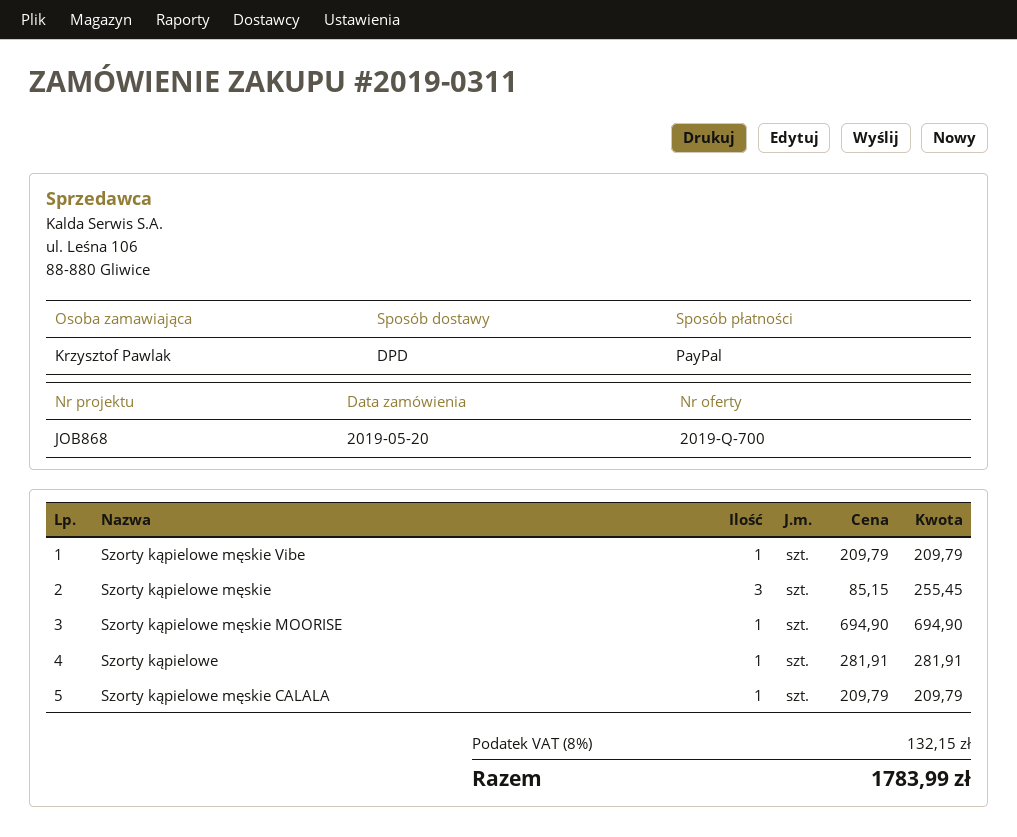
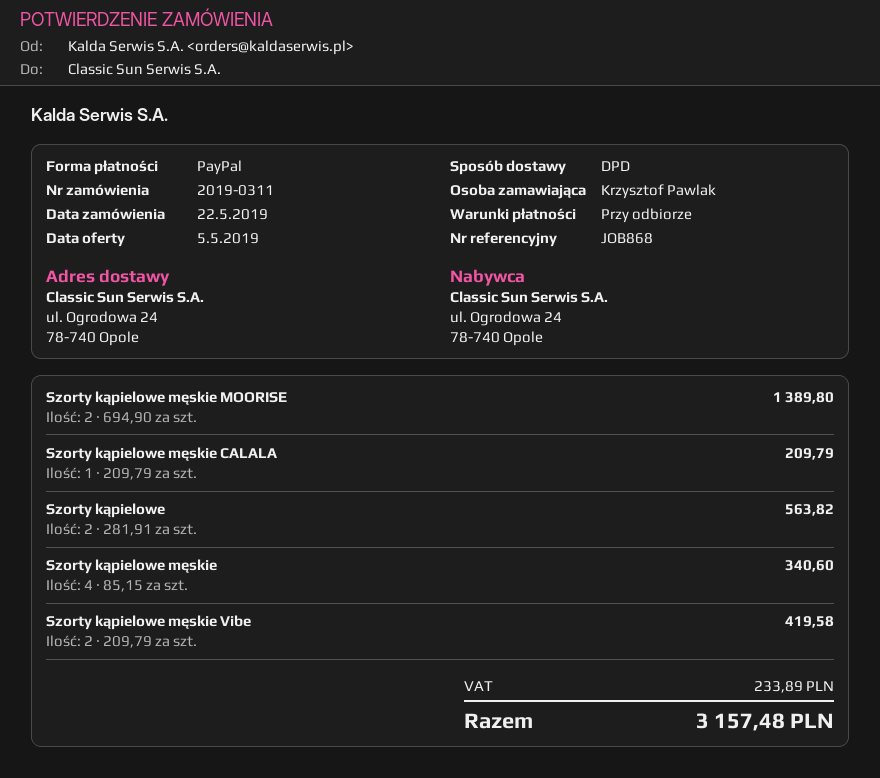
order date: 2019-05-20 -> 2019-05-22
Szorty kąpielowe męskie Vibe: 1 x 209.79 = 209.79 -> 2 x 209.79 = 419.58
Szorty kąpielowe męskie: 3 x 85.15 = 255.45 -> 4 x 85.15 = 340.60
Szorty kąpielowe męskie MOORISE: 1 x 694.90 = 694.90 -> 2 x 694.90 = 1389.80
Szorty kąpielowe: 1 x 281.91 = 281.91 -> 2 x 281.91 = 563.82
tax: 132.15 -> 233.89
total: 1783.99 -> 3157.48

